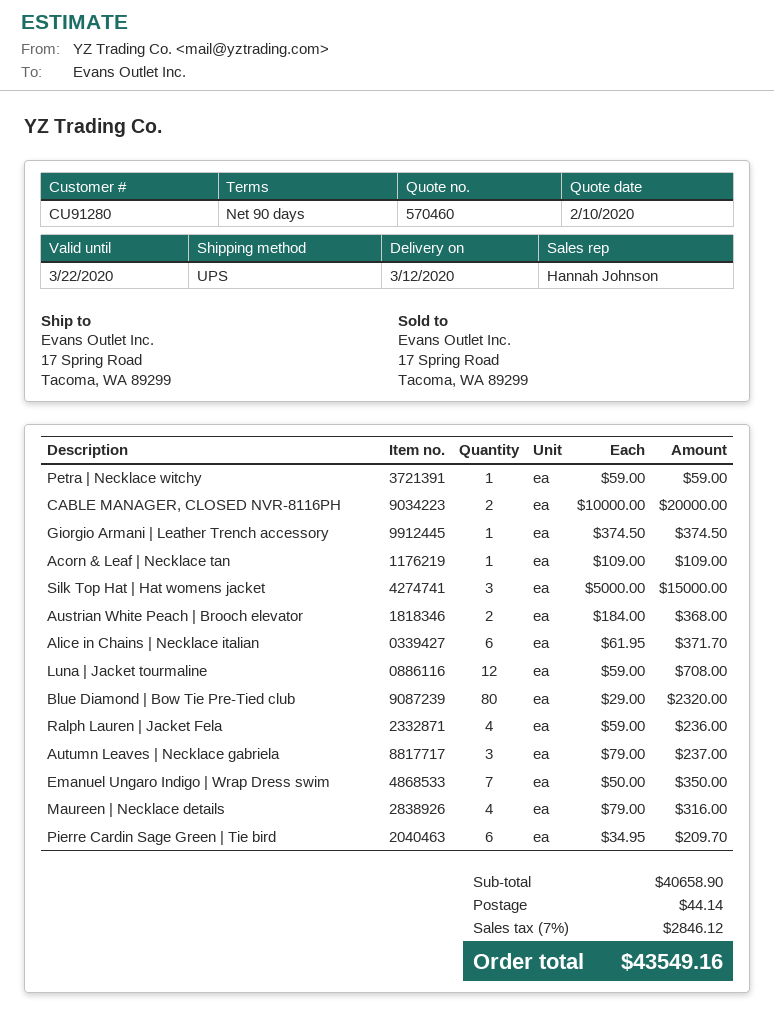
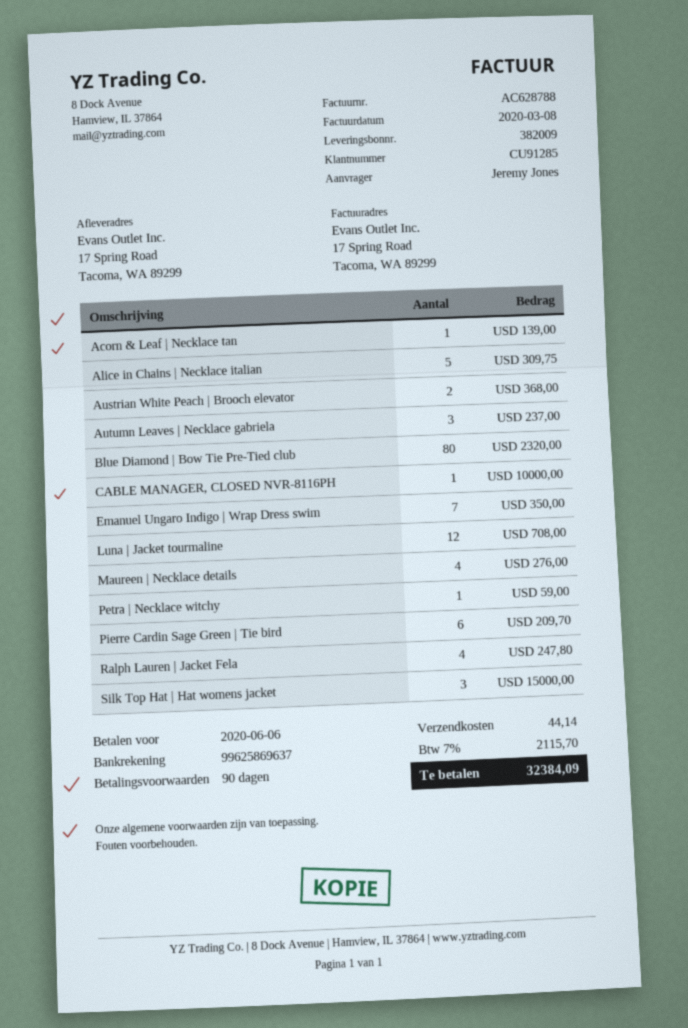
customer number: CU91280 -> CU91285
CABLE MANAGER, CLOSED NVR-8116PH: 2 for 20000.00 -> 1 for 10000.00
Giorgio Armani | Leather Trench accessory: 1 for 374.50 -> none
Acorn & Leaf | Necklace tan: 1 for 109.00 -> 1 for 139.00
Alice in Chains | Necklace italian: 6 for 371.70 -> 5 for 309.75
Ralph Lauren | Jacket Fela: 4 for 236.00 -> 4 for 247.80
Maureen | Necklace details: 4 for 316.00 -> 4 for 276.00
tax: 7% = 2846.12 -> 7% = 2115.70
total: 43549.16 -> 32384.09

